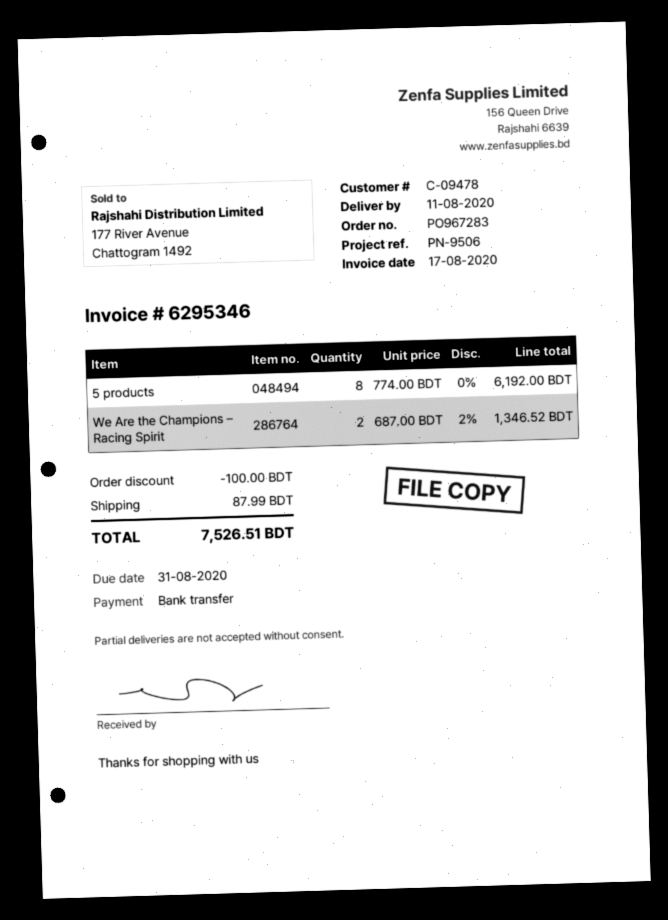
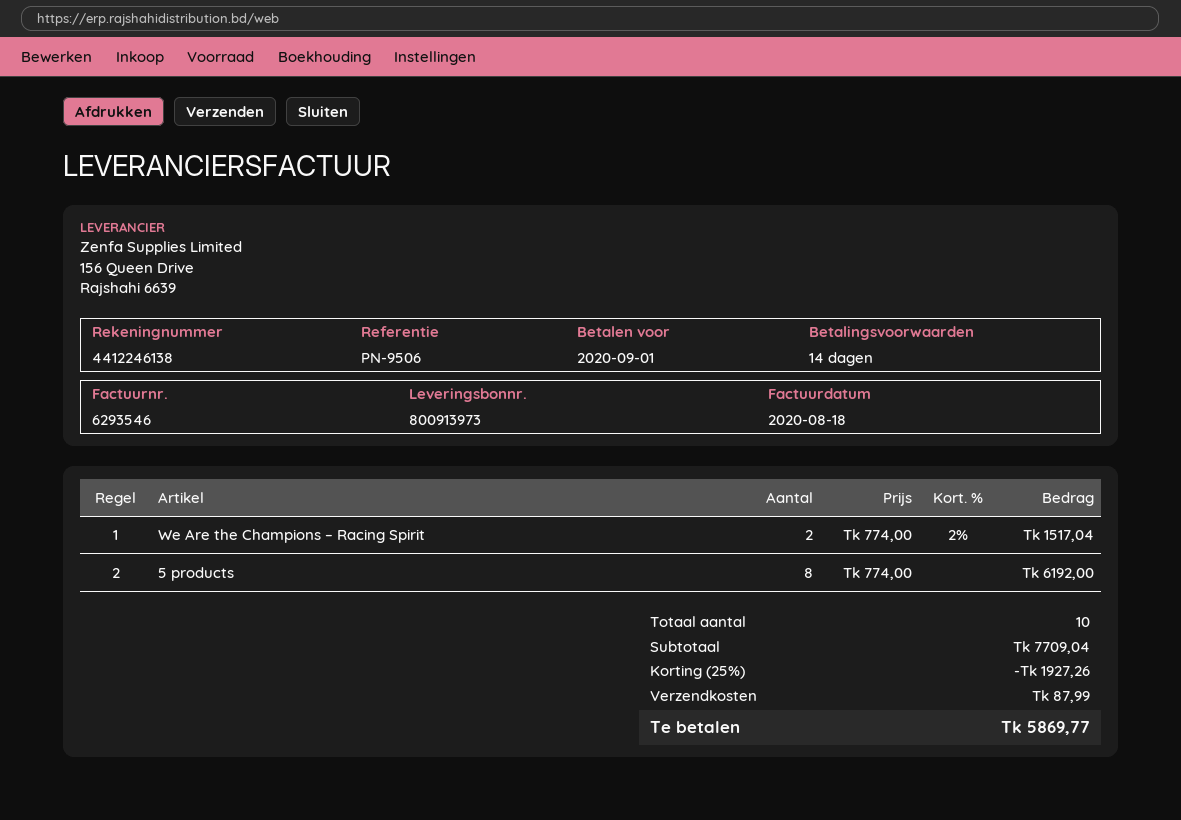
invoice number: 6295346 -> 6293546
invoice date: 2020-08-17 -> 2020-08-18
due date: 2020-08-31 -> 2020-09-01
We Are the Champions – Racing Spirit: 2 x 687.00 - 2% = 1346.52 -> 2 x 774.00 - 2% = 1517.04
discount: 100.00 -> 1927.26
total: 7526.51 -> 5869.77

